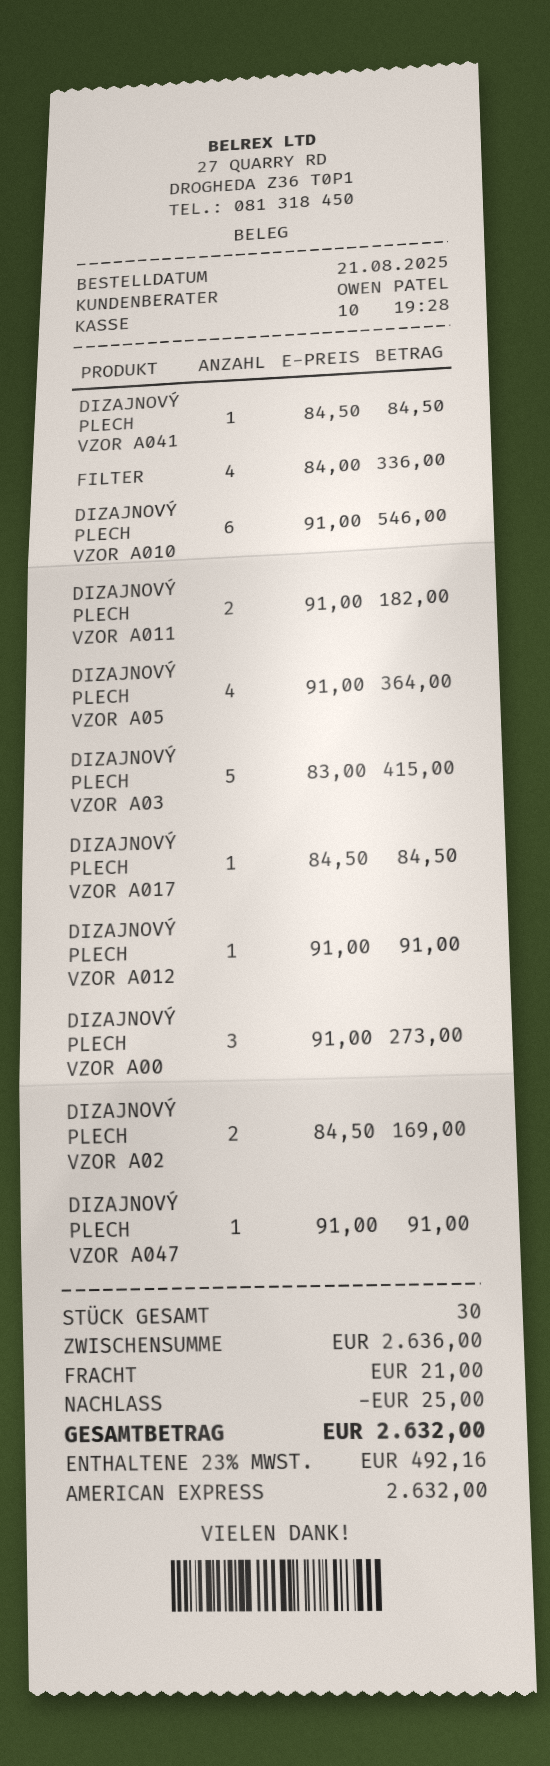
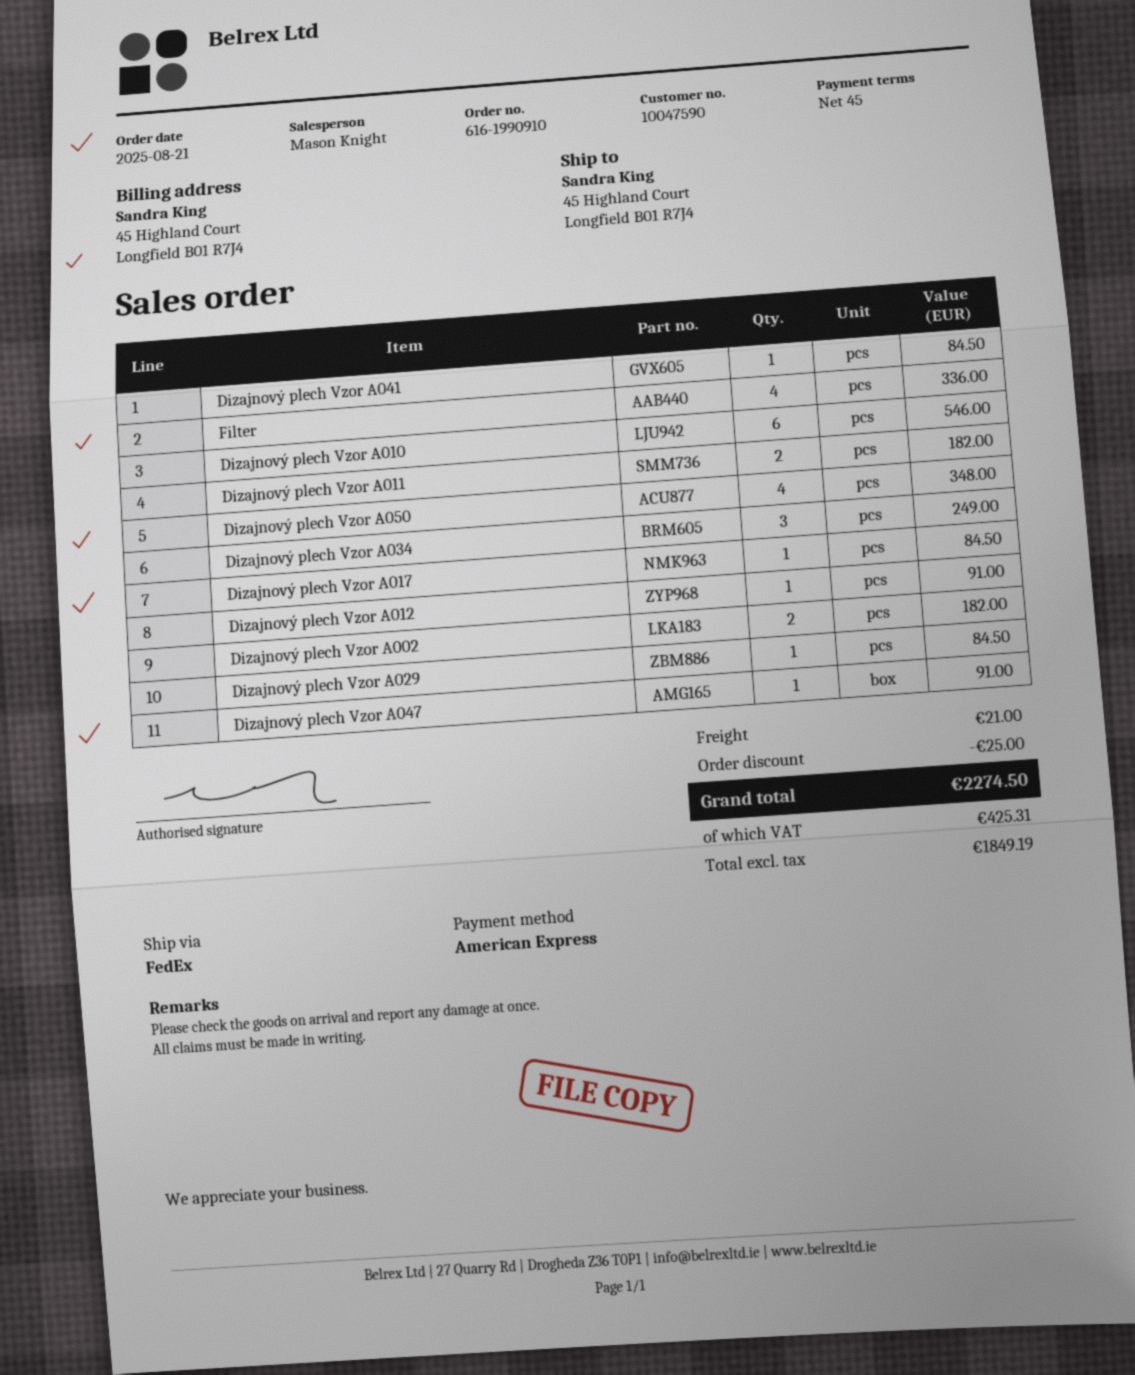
sales rep: OWEN PATEL -> Mason Knight
DIZAJNOVÝ PLECH VZOR A05: 4 for 364.00 -> 4 for 348.00
DIZAJNOVÝ PLECH VZOR A03: 5 for 415.00 -> 3 for 249.00
DIZAJNOVÝ PLECH VZOR A00: 3 for 273.00 -> 2 for 182.00
DIZAJNOVÝ PLECH VZOR A02: 2 for 169.00 -> 1 for 84.50
tax: 492.16 -> 425.31
total: 2632.00 -> 2274.50

